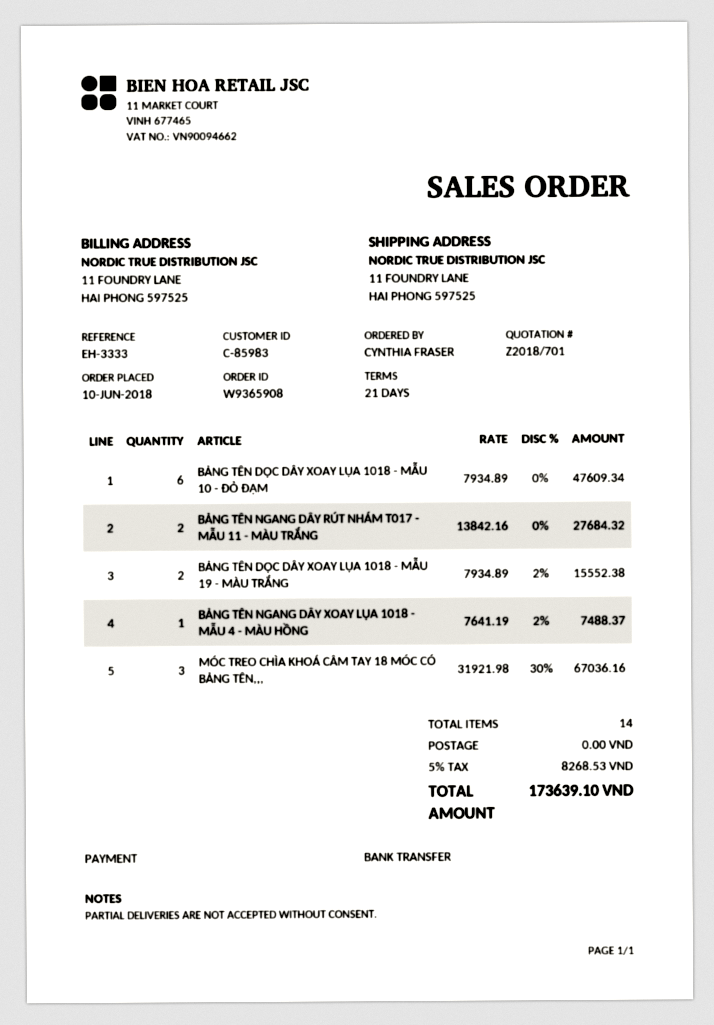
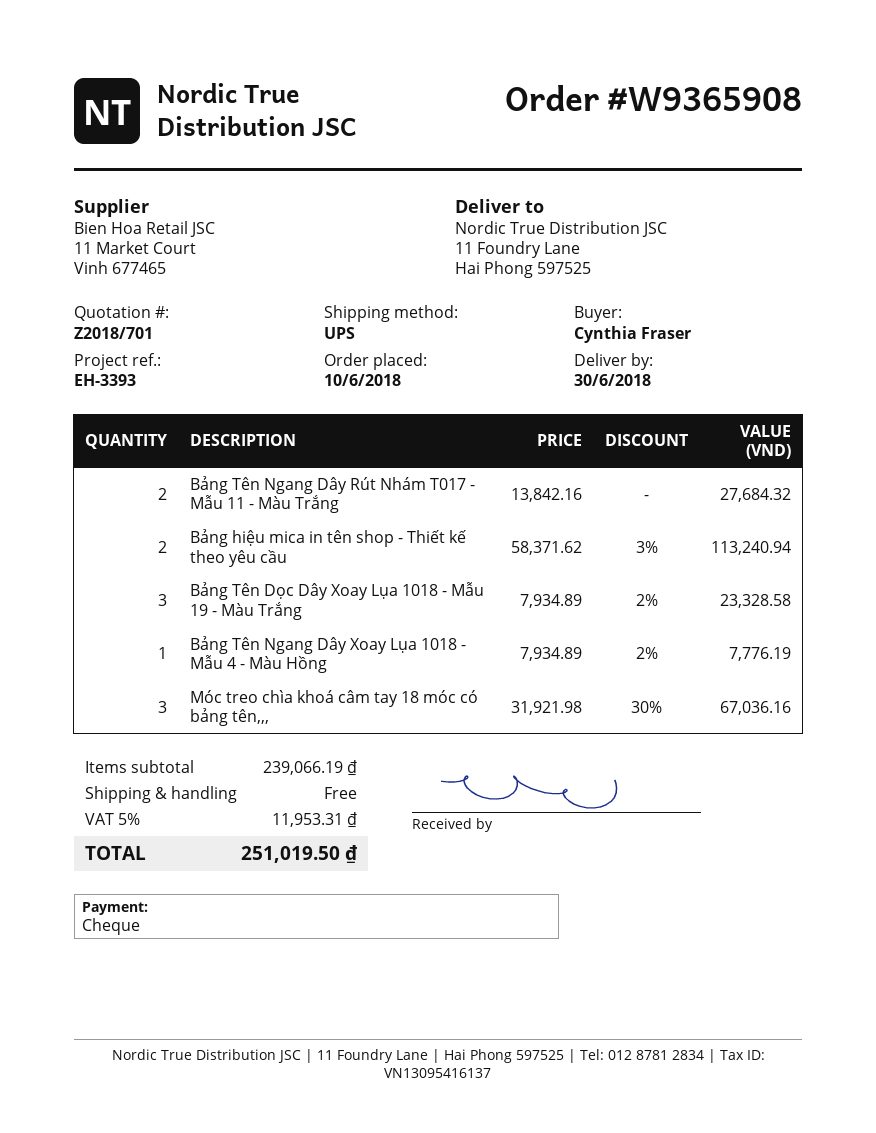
reference: EH-3333 -> EH-3393
payment method: bank transfer -> cheque
BẢNG TÊN DỌC DÂY XOAY LỤA 1018 - MẪU 10 - ĐỎ ĐẬM: 6 x 7934.89 = 47609.34 -> none
BẢNG TÊN DỌC DÂY XOAY LỤA 1018 - MẪU 19 - MÀU TRẮNG: 2 x 7934.89 - 2% = 15552.38 -> 3 x 7934.89 - 2% = 23328.58
BẢNG TÊN NGANG DÂY XOAY LỤA 1018 - MẪU 4 - MÀU HỒNG: 1 x 7641.19 - 2% = 7488.37 -> 1 x 7934.89 - 2% = 7776.19
Bảng hiệu mica in tên shop - Thiết kế theo yêu cầu: none -> 2 x 58371.62 - 3% = 113240.94
tax: 5% = 8268.53 -> 5% = 11953.31
total: 173639.10 -> 251019.50

